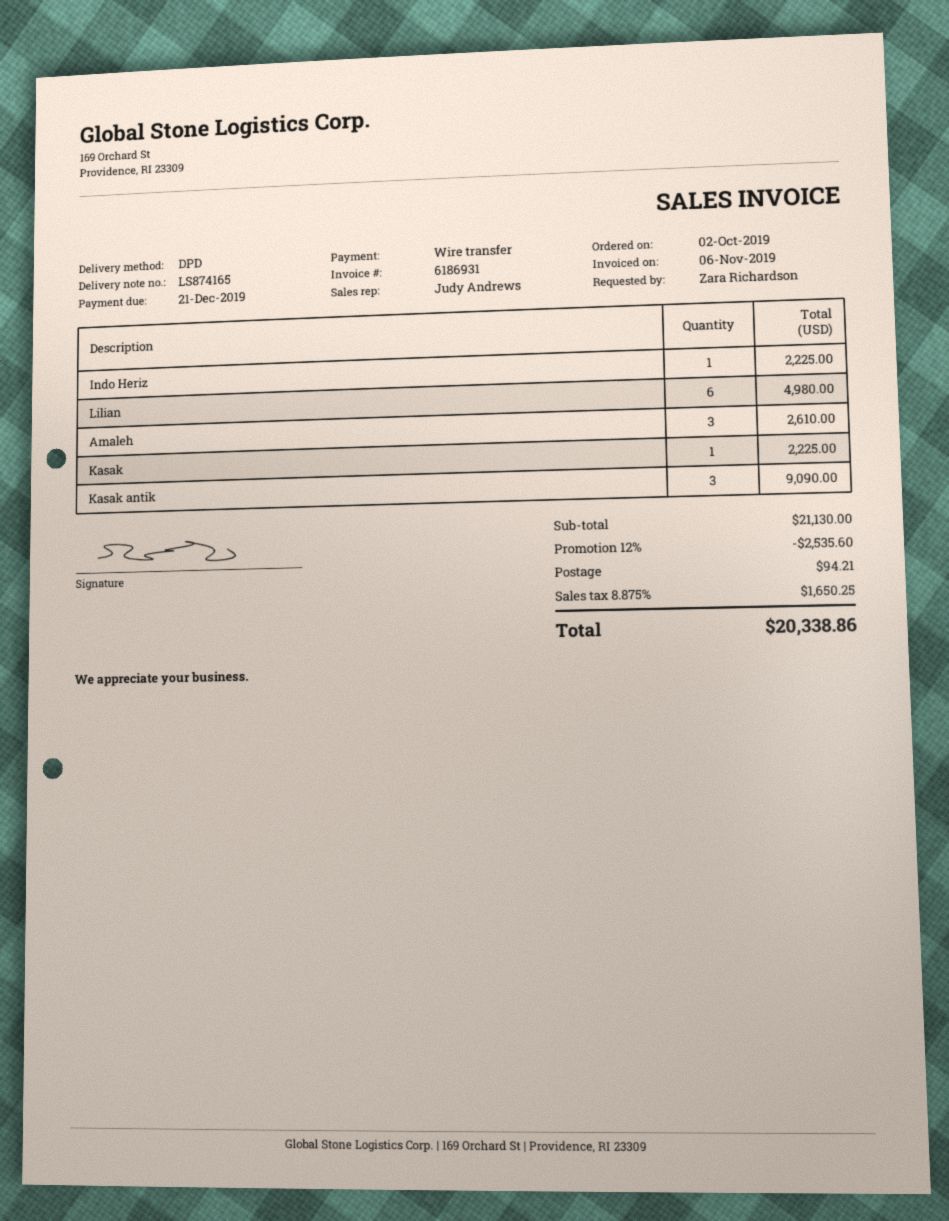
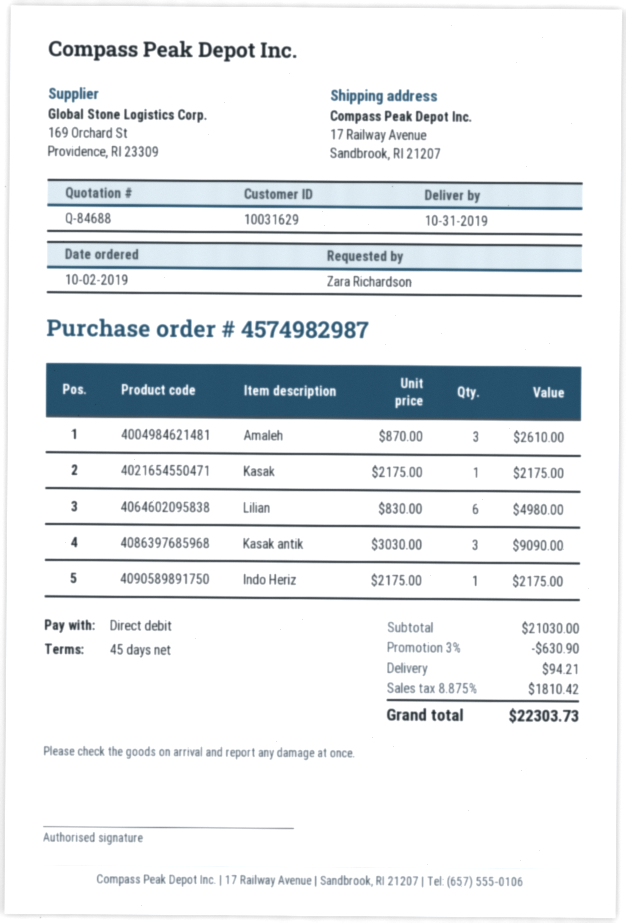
payment method: bank transfer -> direct debit
Indo Heriz: 1 for 2225.00 -> 1 for 2175.00
Kasak: 1 for 2225.00 -> 1 for 2175.00
subtotal: 21130.00 -> 21030.00
discount: 12% = 2535.60 -> 3% = 630.90
tax: 8.875% = 1650.25 -> 8.875% = 1810.42
total: 20338.86 -> 22303.73

